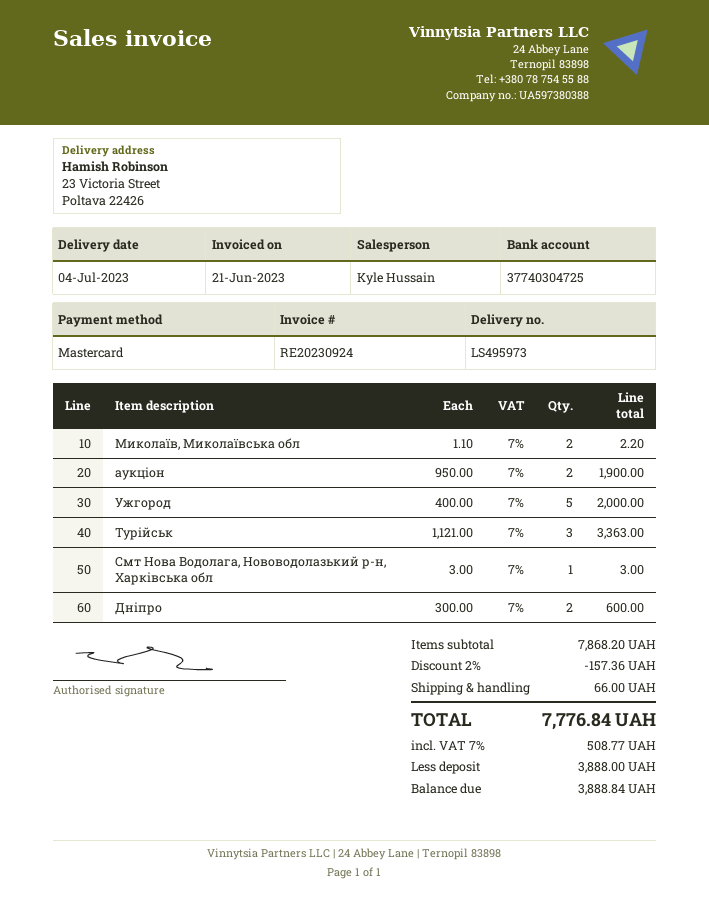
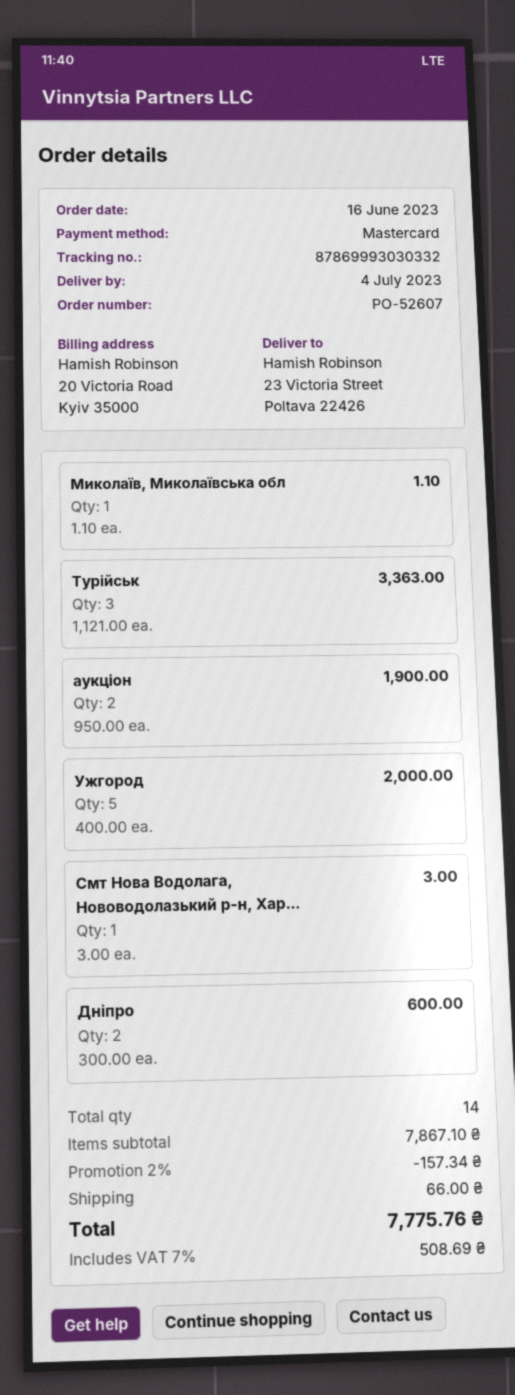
Миколаїв, Миколаївська обл: 2 x 1.10 = 2.20 -> 1 x 1.10 = 1.10
subtotal: 7868.20 -> 7867.10
discount: 2% = 157.36 -> 2% = 157.34
tax: 7% = 508.77 -> 7% = 508.69
total: 7776.84 -> 7775.76

